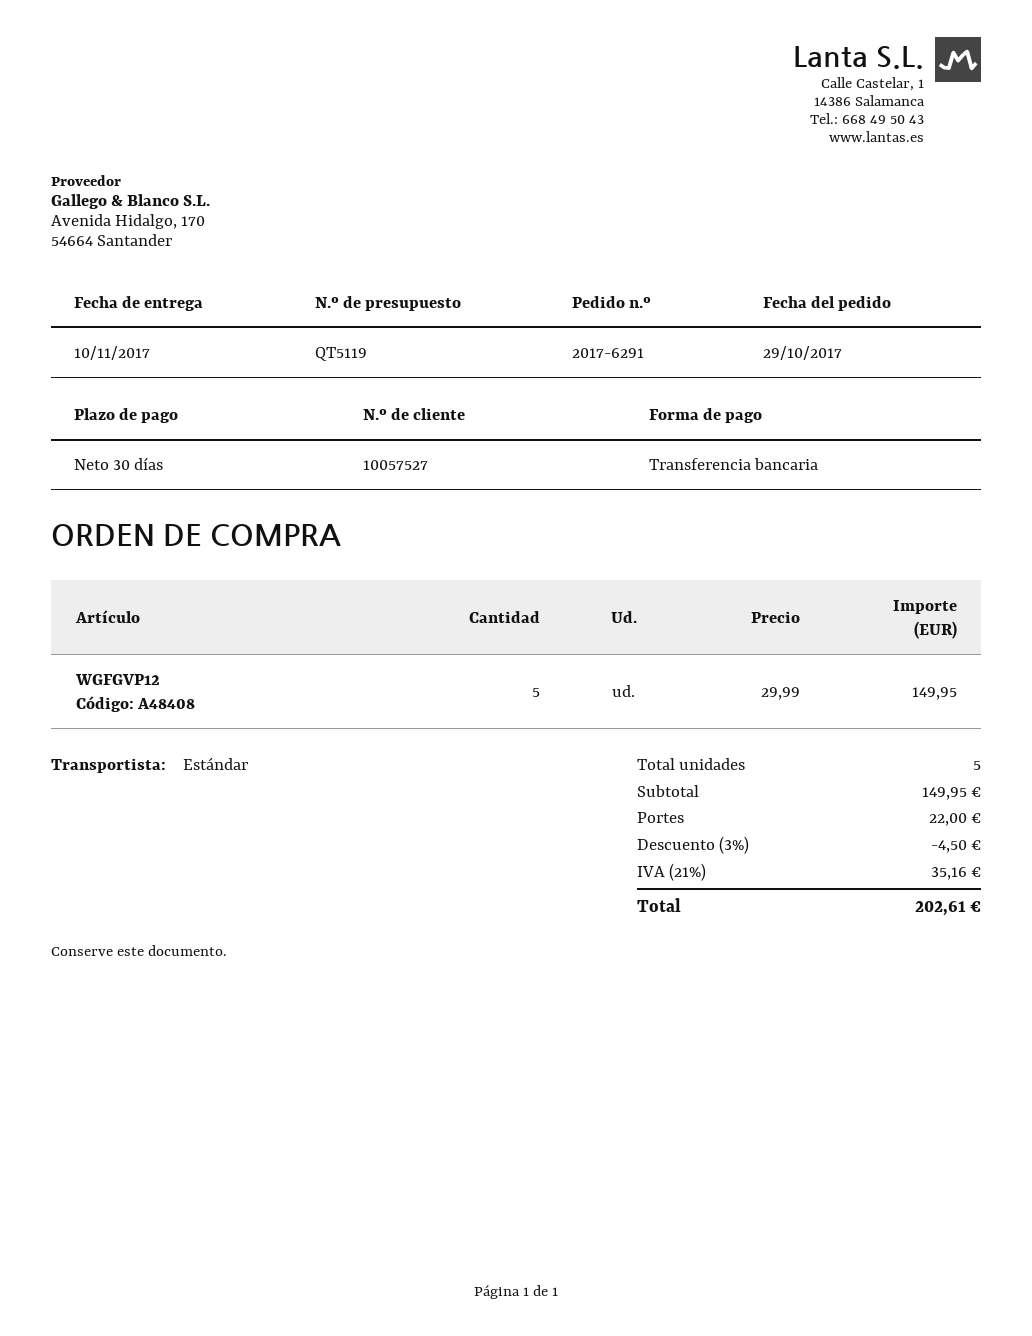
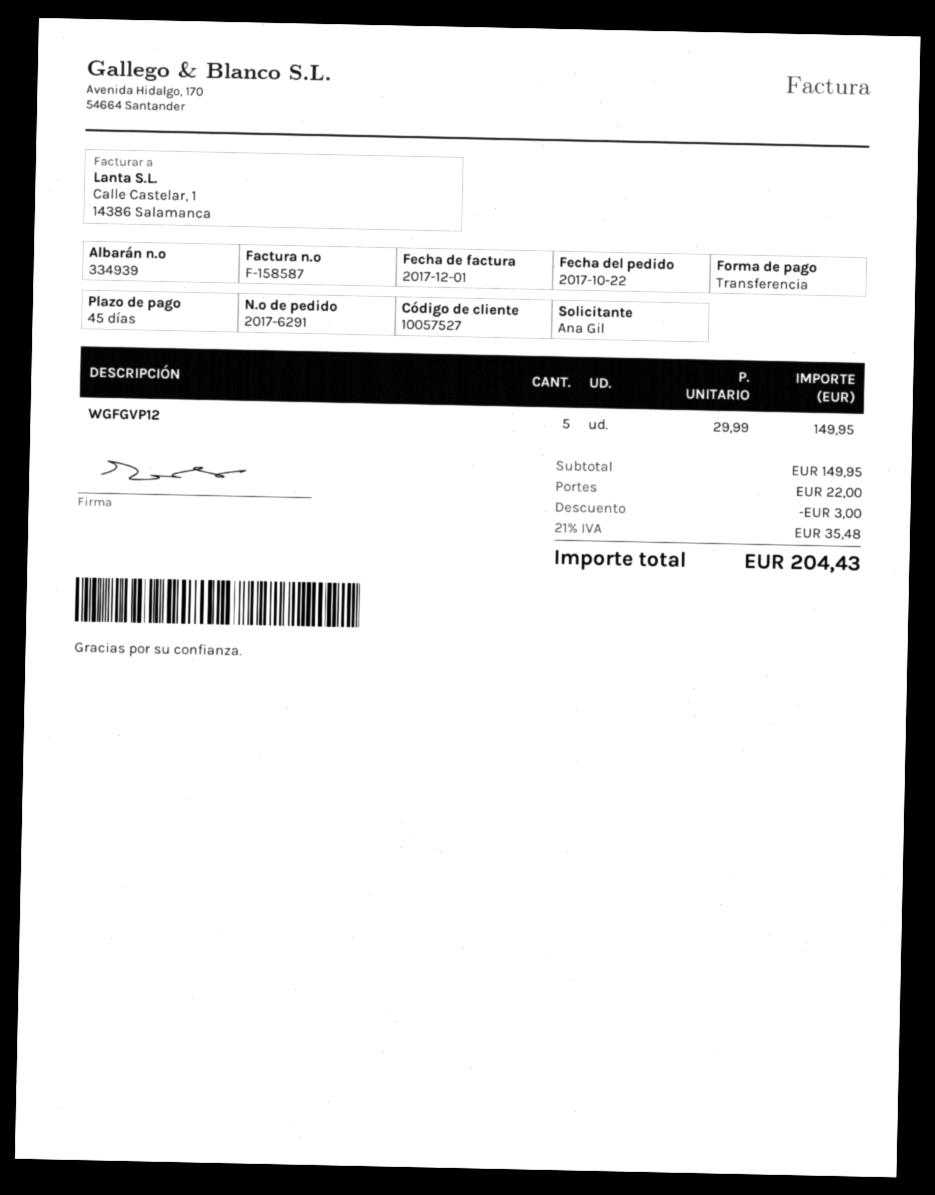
order date: 2017-10-29 -> 2017-10-22
payment terms: 30 days -> 45 days
discount: 4.50 -> 3.00
tax: 21% = 35.16 -> 21% = 35.48
total: 202.61 -> 204.43

